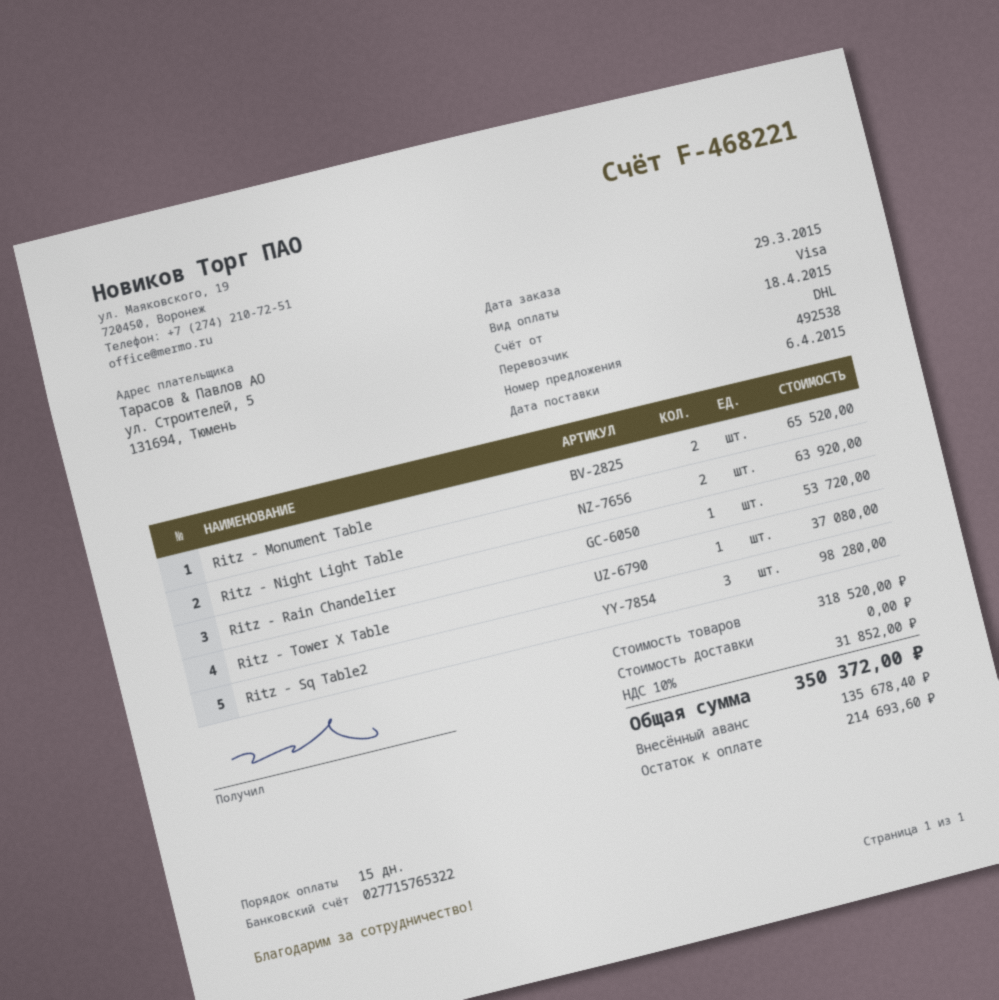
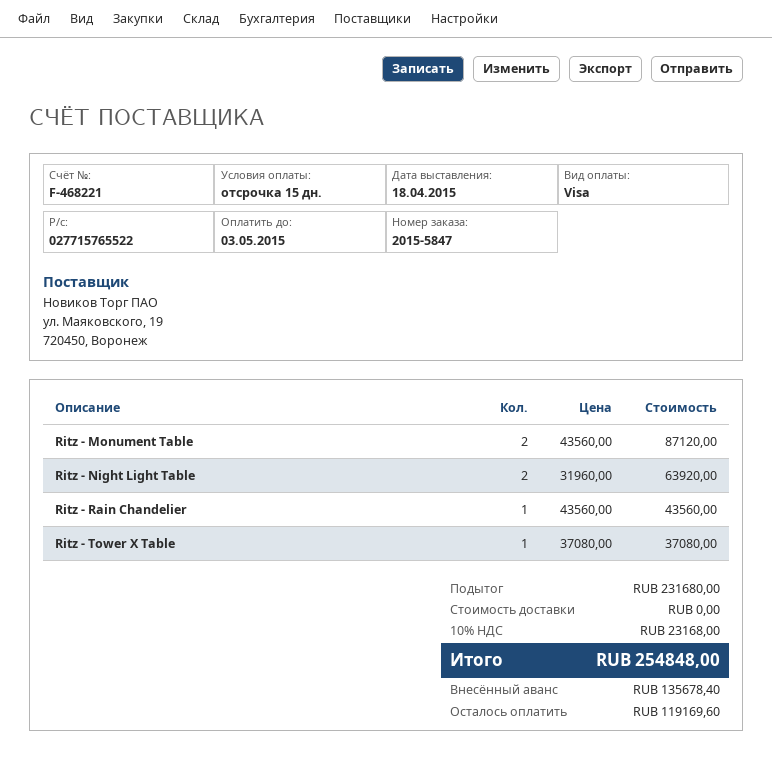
bank account: 027715765322 -> 027715765522
Ritz - Monument Table: 2 for 65520.00 -> 2 for 87120.00
Ritz - Rain Chandelier: 1 for 53720.00 -> 1 for 43560.00
Ritz - Sq Table2: 3 for 98280.00 -> none
subtotal: 318520.00 -> 231680.00
tax: 10% = 31852.00 -> 10% = 23168.00
total: 350372.00 -> 254848.00
balance: 214693.60 -> 119169.60

